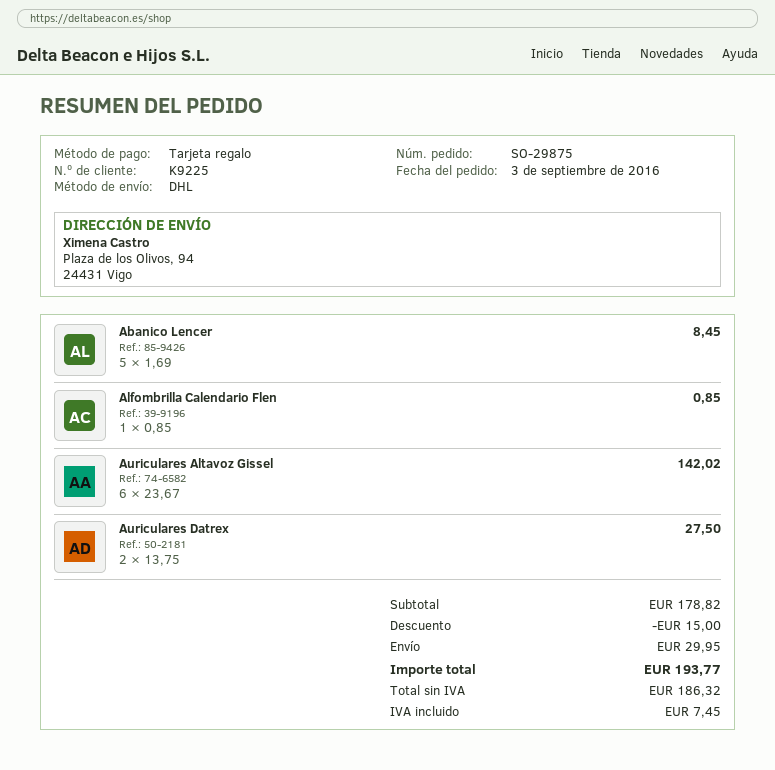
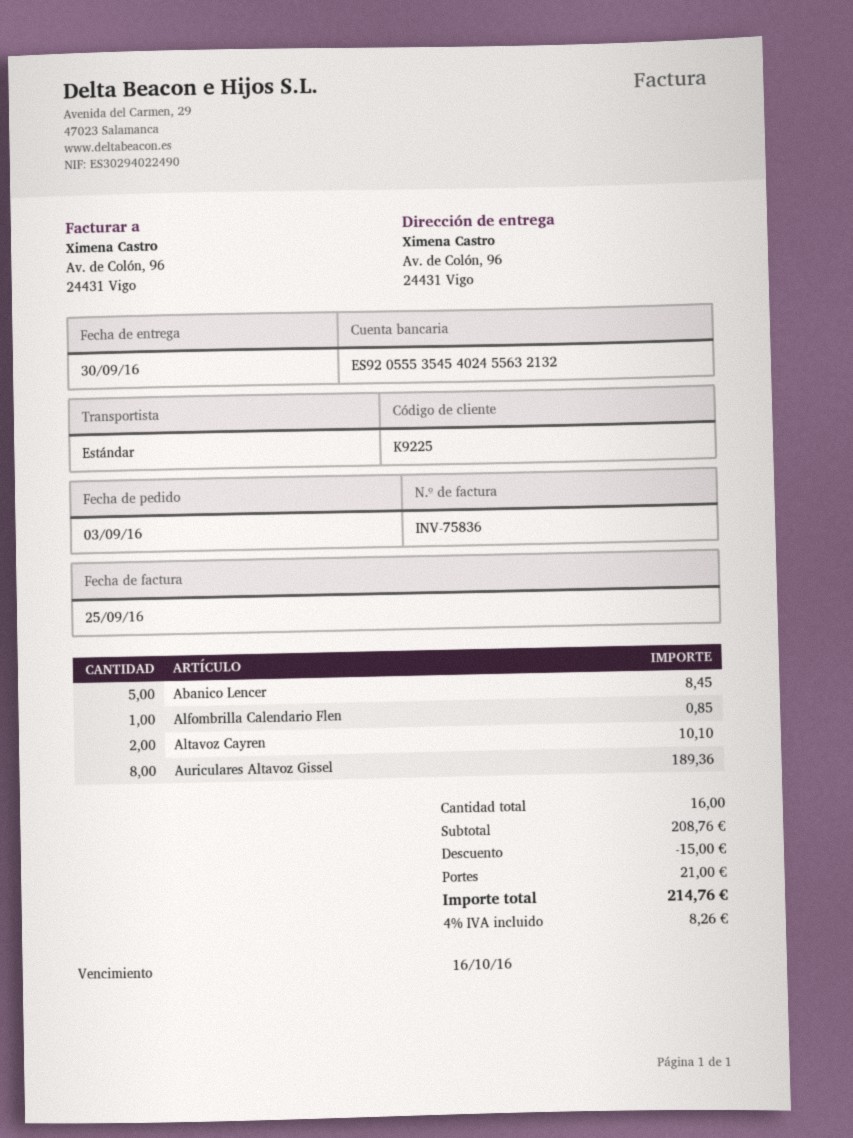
shipping method: DHL -> standard
ship to: Plaza de los Olivos, 94, 24431 Vigo -> Av. de Colón, 96, 24431 Vigo
Auriculares Altavoz Gissel: 6 for 142.02 -> 8 for 189.36
Auriculares Datrex: 2 for 27.50 -> none
Altavoz Cayren: none -> 2 for 10.10
subtotal: 178.82 -> 208.76
shipping: 29.95 -> 21.00
tax: 7.45 -> 8.26
total: 193.77 -> 214.76

